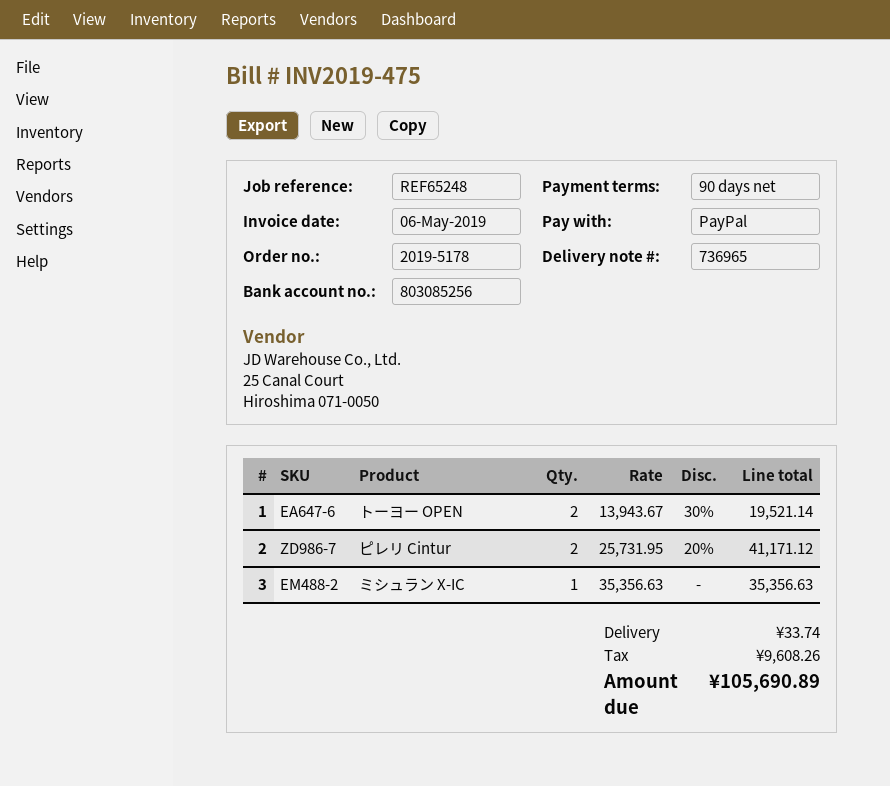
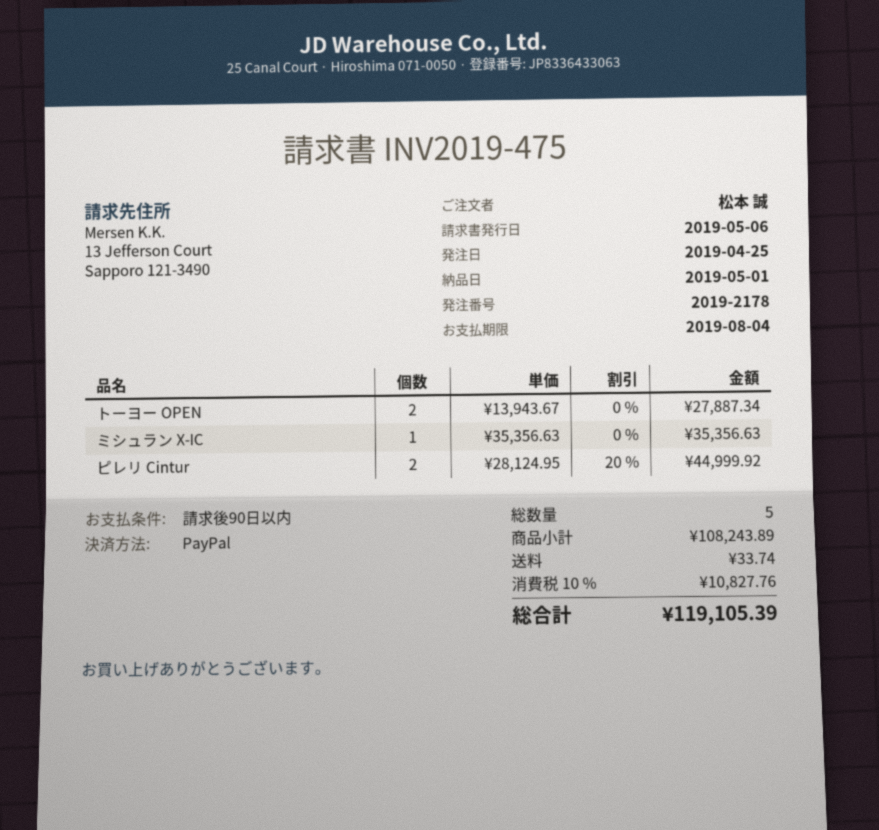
order number: 2019-5178 -> 2019-2178
トーヨー OPEN: 2 x 13943.67 - 30% = 19521.14 -> 2 x 13943.67 = 27887.34
ピレリ Cintur: 2 x 25731.95 - 20% = 41171.12 -> 2 x 28124.95 - 20% = 44999.92
tax: 9608.26 -> 10827.76
total: 105690.89 -> 119105.39

